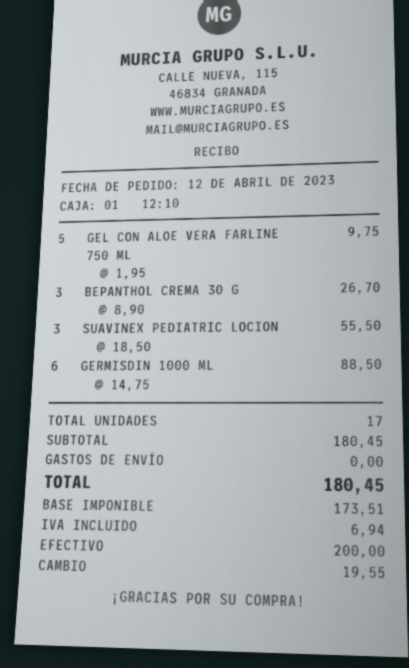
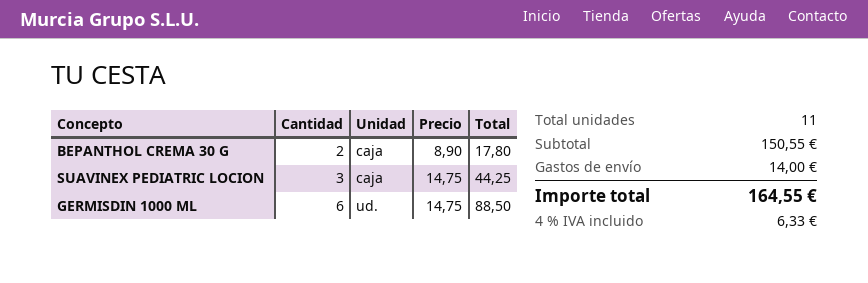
GEL CON ALOE VERA FARLINE 750 ML: 5 x 1.95 = 9.75 -> none
BEPANTHOL CREMA 30 G: 3 x 8.90 = 26.70 -> 2 x 8.90 = 17.80
SUAVINEX PEDIATRIC LOCION: 3 x 18.50 = 55.50 -> 3 x 14.75 = 44.25
total quantity: 17 -> 11
subtotal: 180.45 -> 150.55
shipping: 0.00 -> 14.00
tax: 6.94 -> 6.33
total: 180.45 -> 164.55

